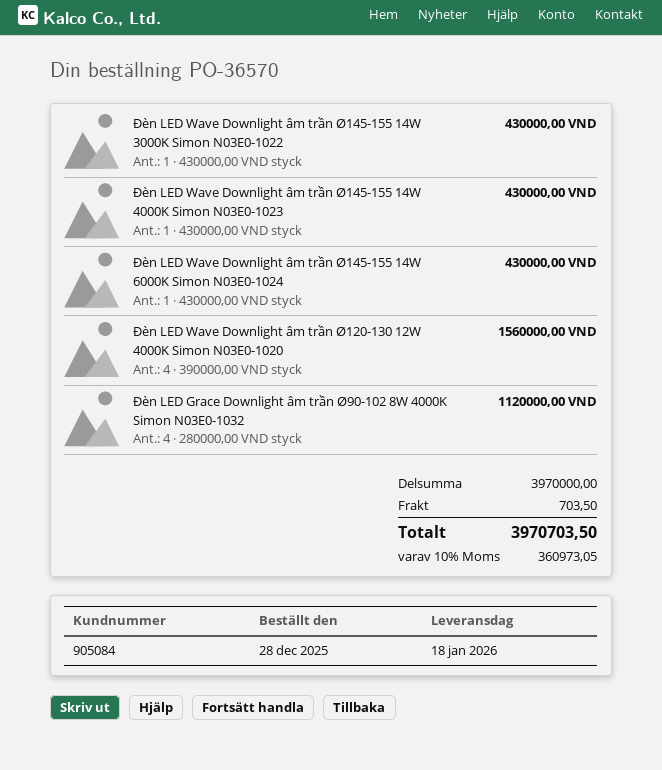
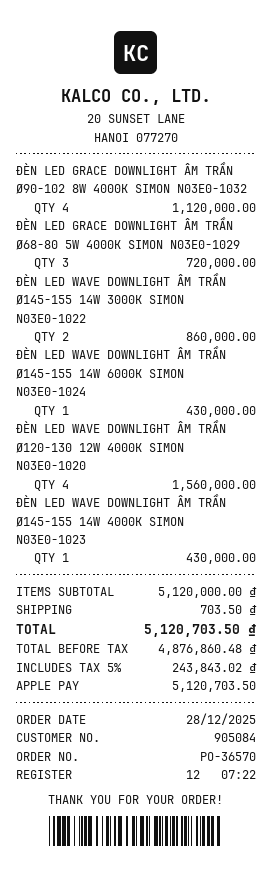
Đèn LED Wave Downlight âm trần Ø145-155 14W 3000K Simon N03E0-1022: 1 for 430000.00 -> 2 for 860000.00
ĐÈN LED GRACE DOWNLIGHT ÂM TRẦN Ø68-80 5W 4000K SIMON N03E0-1029: none -> 3 for 720000.00
subtotal: 3970000.00 -> 5120000.00
tax: 10% = 360973.05 -> 5% = 243843.02
total: 3970703.50 -> 5120703.50

